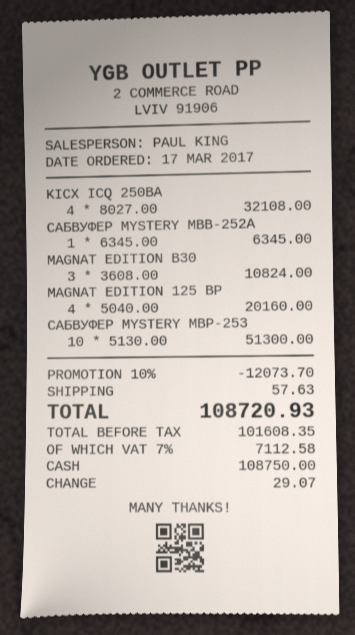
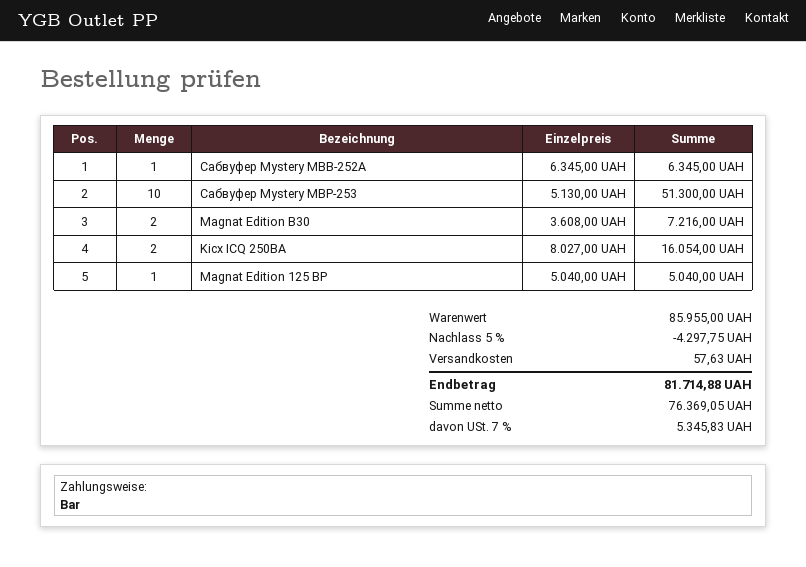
KICX ICQ 250BA: 4 x 8027.00 = 32108.00 -> 2 x 8027.00 = 16054.00
MAGNAT EDITION B30: 3 x 3608.00 = 10824.00 -> 2 x 3608.00 = 7216.00
MAGNAT EDITION 125 BP: 4 x 5040.00 = 20160.00 -> 1 x 5040.00 = 5040.00
discount: 10% = 12073.70 -> 5% = 4297.75
net: 101608.35 -> 76369.05
tax: 7% = 7112.58 -> 7% = 5345.83
total: 108720.93 -> 81714.88

